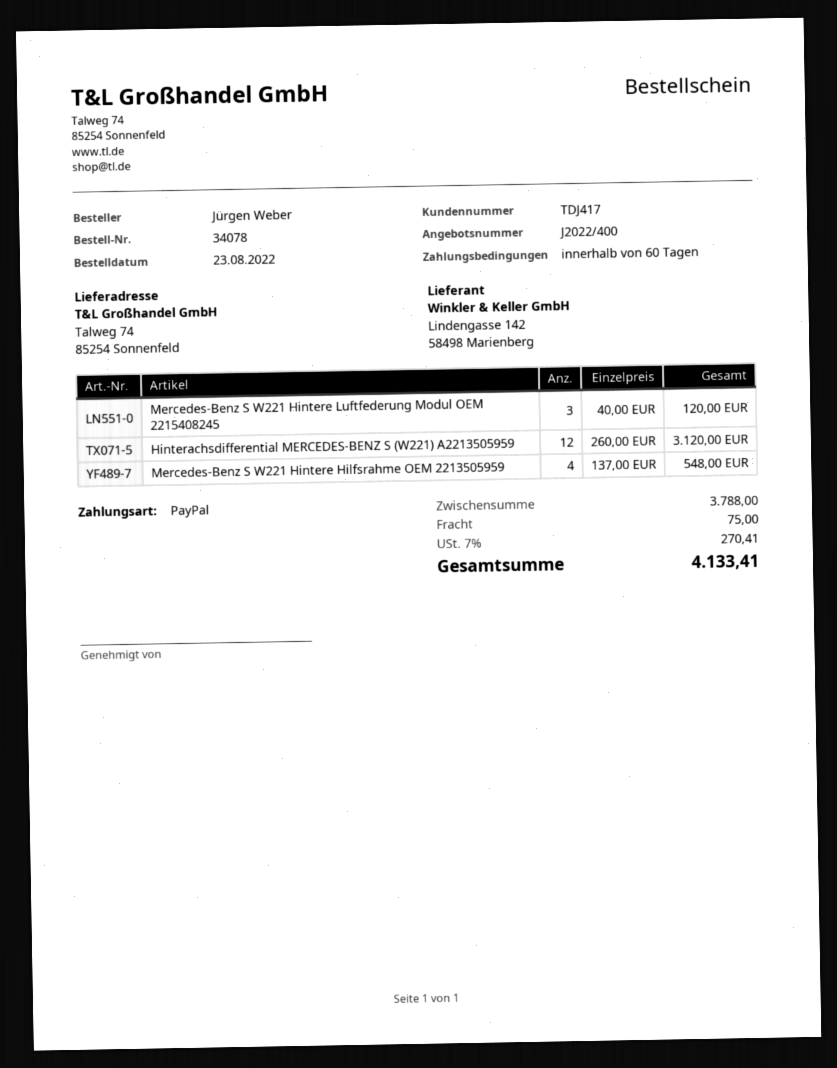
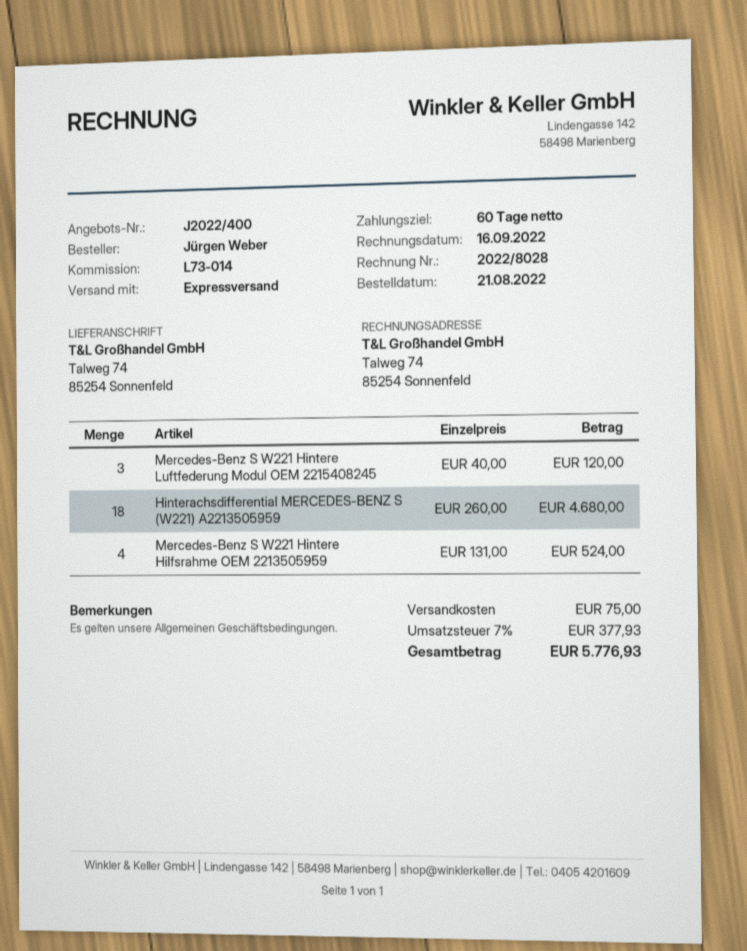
order date: 2022-08-23 -> 2022-08-21
Hinterachsdifferential MERCEDES-BENZ S (W221) A2213505959: 12 x 260.00 = 3120.00 -> 18 x 260.00 = 4680.00
Mercedes-Benz S W221 Hintere Hilfsrahme OEM 2213505959: 4 x 137.00 = 548.00 -> 4 x 131.00 = 524.00
tax: 7% = 270.41 -> 7% = 377.93
total: 4133.41 -> 5776.93

